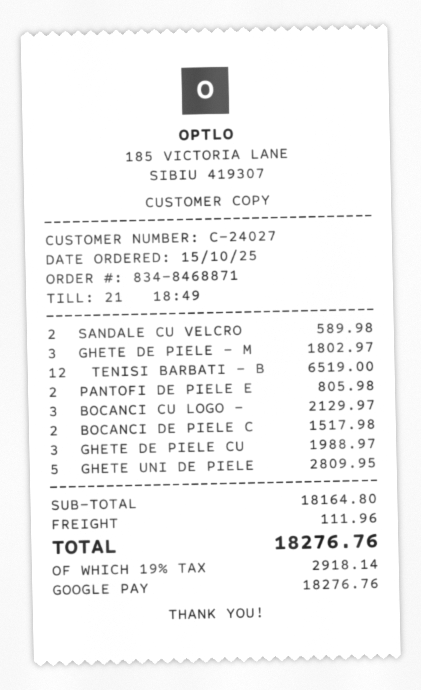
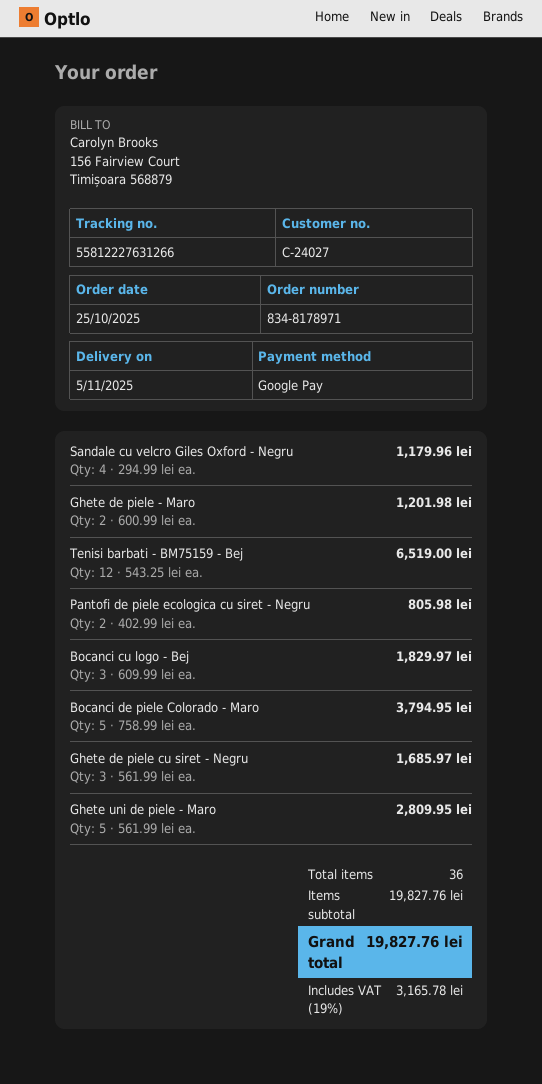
order number: 834-8468871 -> 834-8178971
order date: 2025-10-15 -> 2025-10-25
SANDALE CU VELCRO: 2 for 589.98 -> 4 for 1179.96
GHETE DE PIELE - M: 3 for 1802.97 -> 2 for 1201.98
BOCANCI CU LOGO -: 3 for 2129.97 -> 3 for 1829.97
BOCANCI DE PIELE C: 2 for 1517.98 -> 5 for 3794.95
GHETE DE PIELE CU: 3 for 1988.97 -> 3 for 1685.97
subtotal: 18164.80 -> 19827.76
shipping: 111.96 -> none
tax: 19% = 2918.14 -> 19% = 3165.78
total: 18276.76 -> 19827.76

